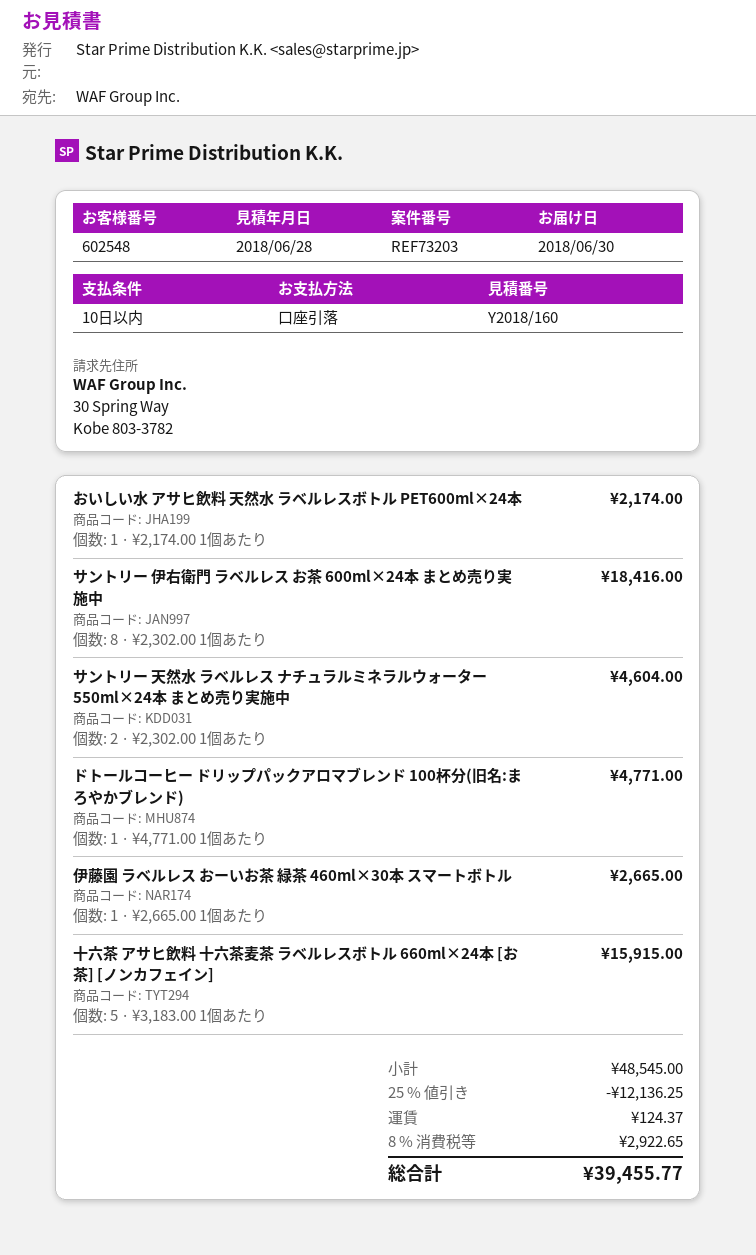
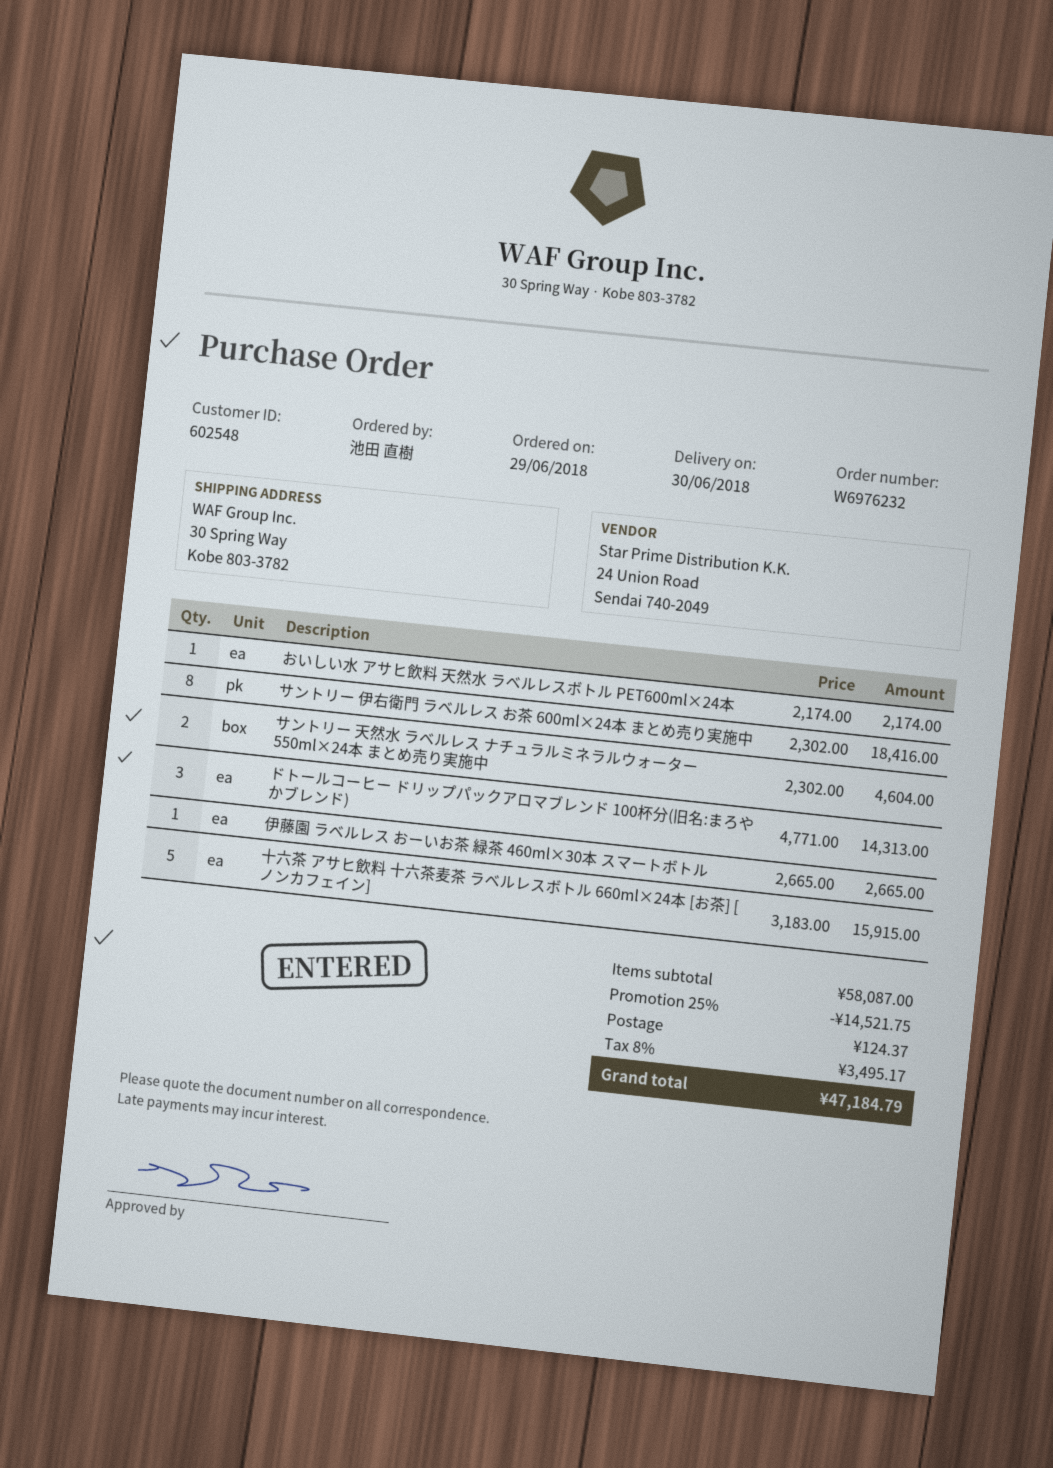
ドトールコーヒー ドリップパックアロマブレンド 100杯分(旧名:まろやかブレンド): 1 x 4771.00 = 4771.00 -> 3 x 4771.00 = 14313.00
subtotal: 48545.00 -> 58087.00
discount: 25% = 12136.25 -> 25% = 14521.75
tax: 8% = 2922.65 -> 8% = 3495.17
total: 39455.77 -> 47184.79

